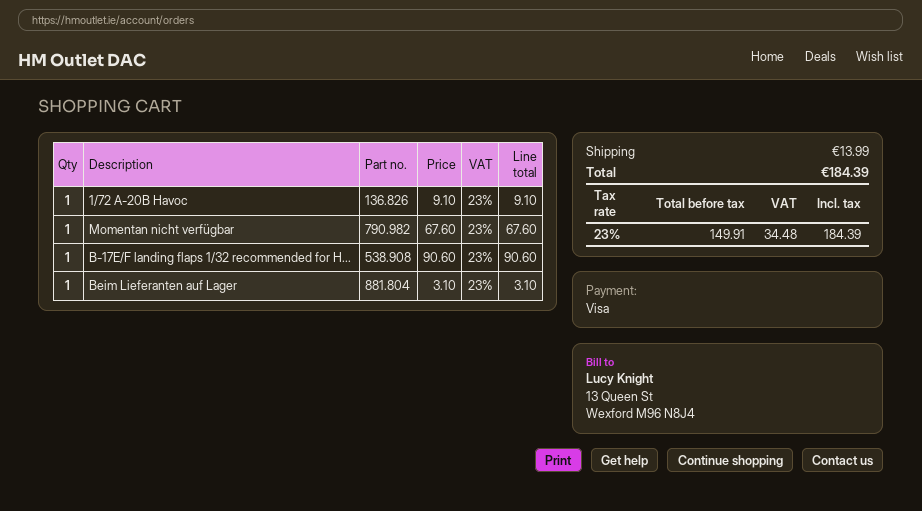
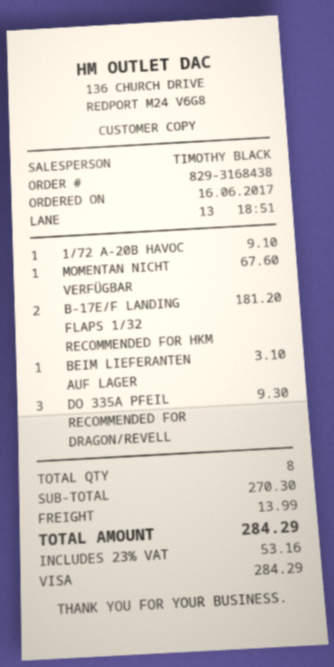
B-17E/F landing flaps 1/32 recommended for H...: 1 for 90.60 -> 2 for 181.20
DO 335A PFEIL RECOMMENDED FOR DRAGON/REVELL: none -> 3 for 9.30
tax: 23% = 34.48 -> 23% = 53.16
total: 184.39 -> 284.29

